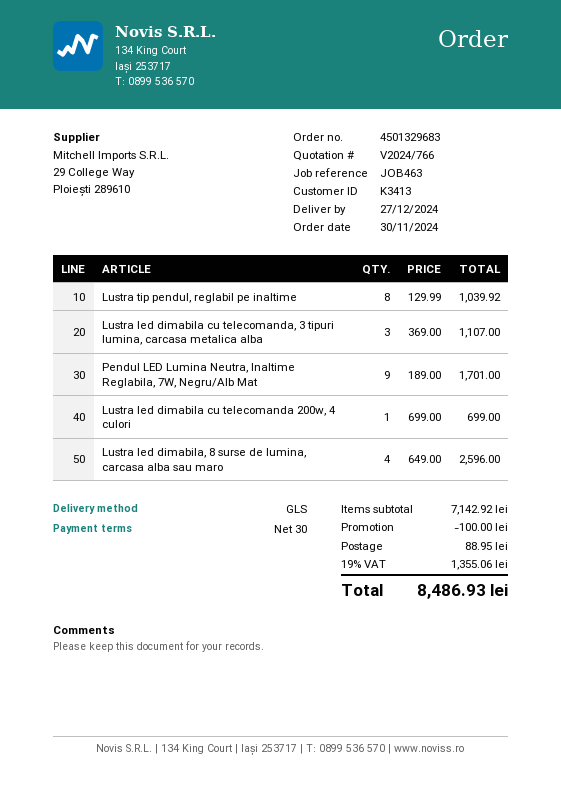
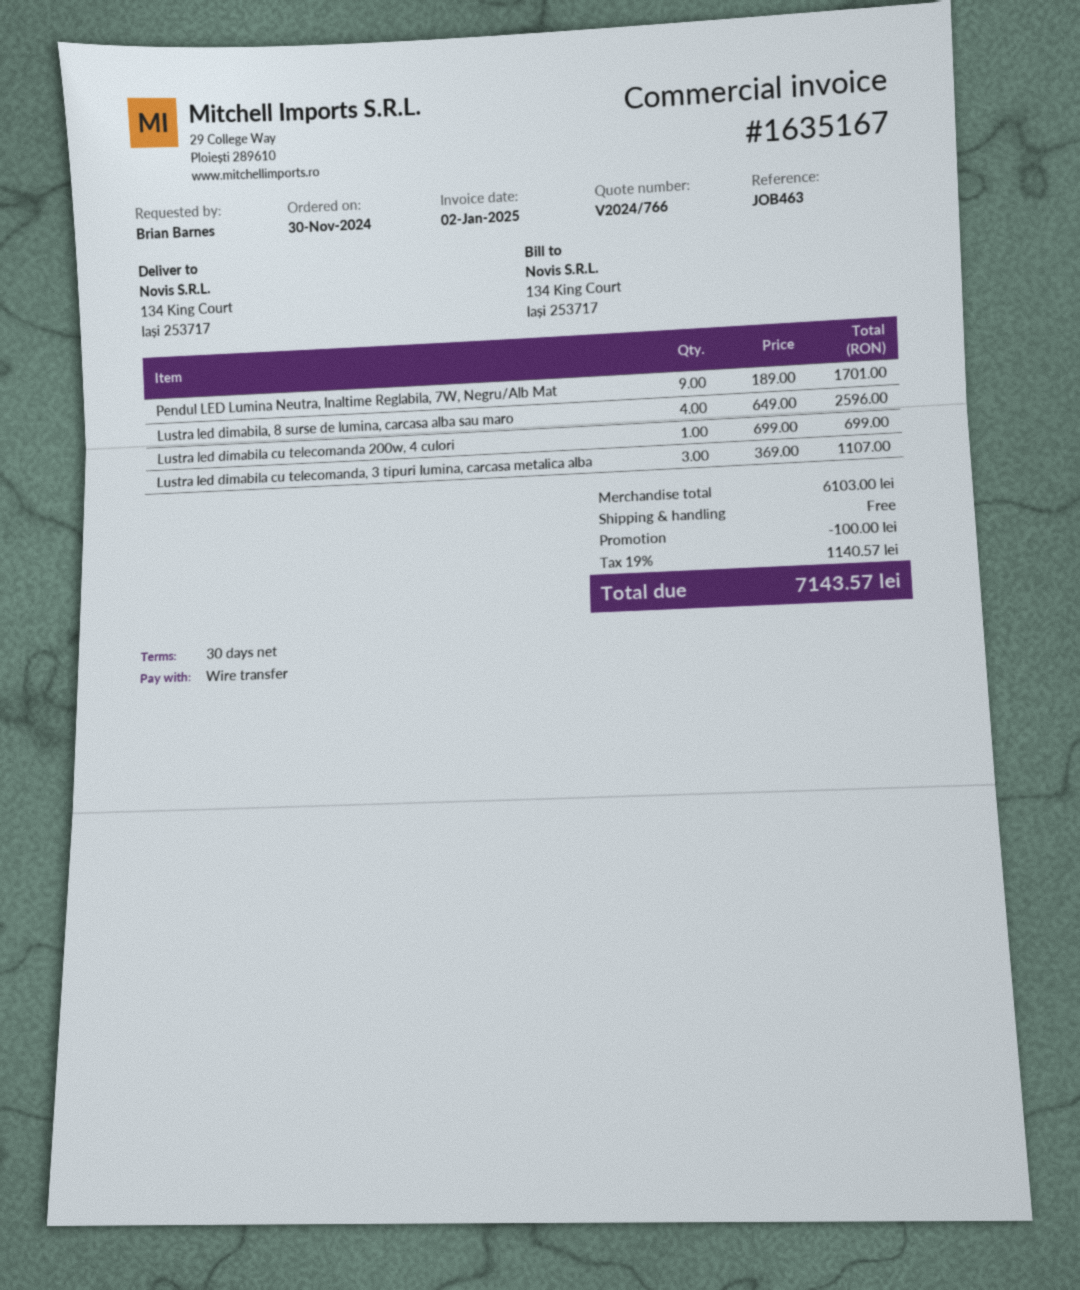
Lustra tip pendul, reglabil pe inaltime: 8 x 129.99 = 1039.92 -> none
subtotal: 7142.92 -> 6103.00
shipping: 88.95 -> 0.00
tax: 19% = 1355.06 -> 19% = 1140.57
total: 8486.93 -> 7143.57

